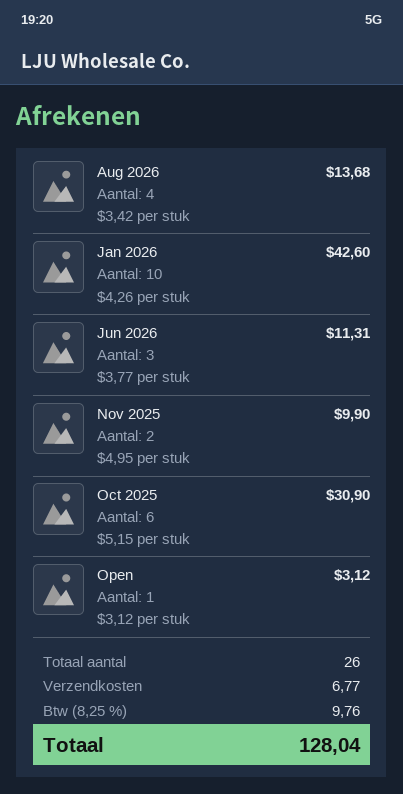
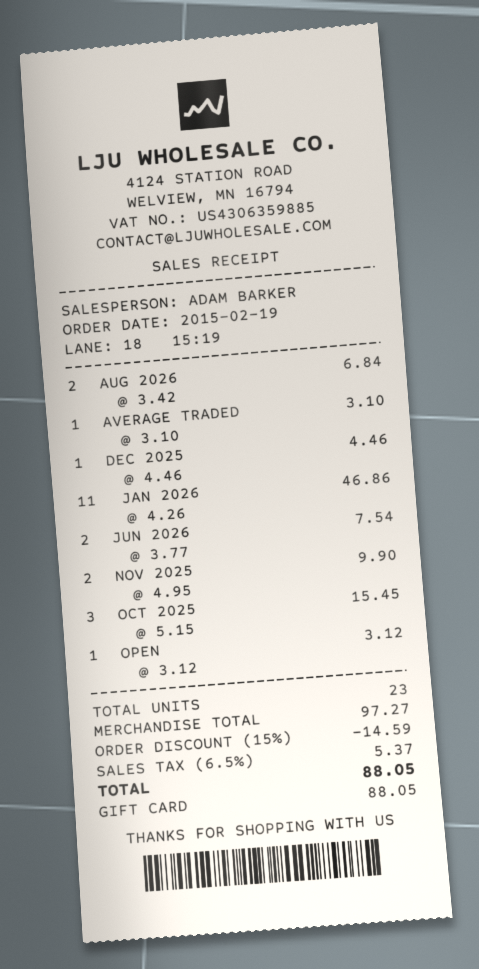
Aug 2026: 4 x 3.42 = 13.68 -> 2 x 3.42 = 6.84
Jan 2026: 10 x 4.26 = 42.60 -> 11 x 4.26 = 46.86
Jun 2026: 3 x 3.77 = 11.31 -> 2 x 3.77 = 7.54
Oct 2025: 6 x 5.15 = 30.90 -> 3 x 5.15 = 15.45
AVERAGE TRADED: none -> 1 x 3.10 = 3.10
DEC 2025: none -> 1 x 4.46 = 4.46
total quantity: 26 -> 23
discount: none -> 15% = 14.59
shipping: 6.77 -> none
tax: 8.25% = 9.76 -> 6.5% = 5.37
total: 128.04 -> 88.05

